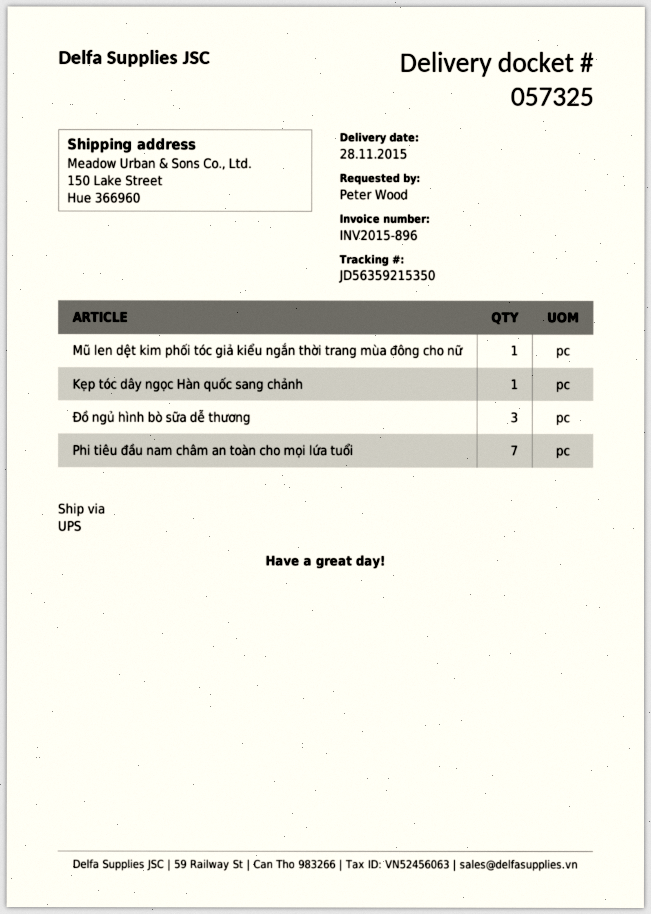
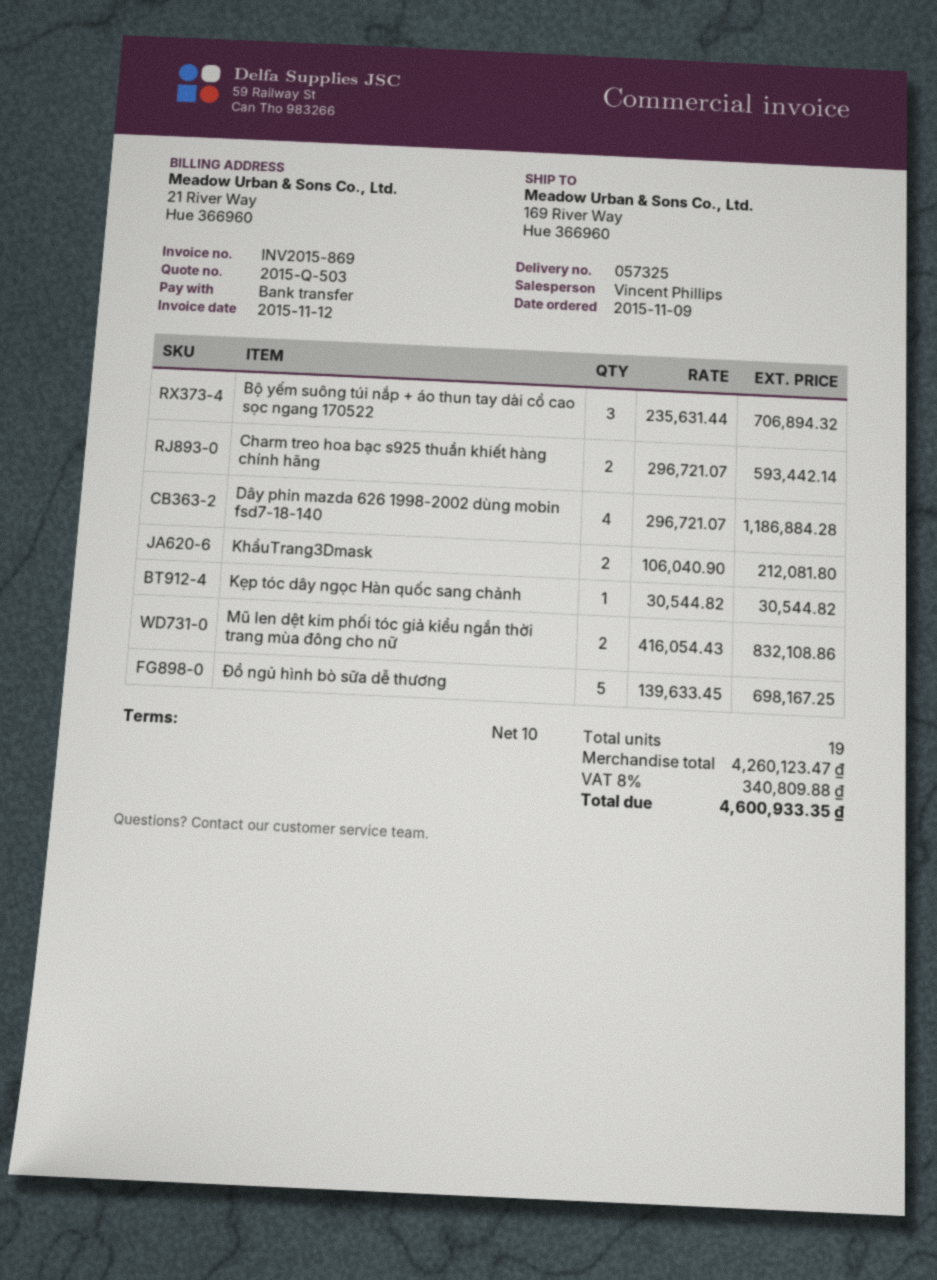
invoice number: INV2015-896 -> INV2015-869
ship to: 150 Lake Street, Hue 366960 -> 169 River Way, Hue 366960
Mũ len dệt kim phối tóc giả kiểu ngắn thời trang mùa đông cho nữ: 1 -> 2
Đồ ngủ hình bò sữa dễ thương: 3 -> 5
Phi tiêu đầu nam châm an toàn cho mọi lứa tuổi: 7 -> none
Bộ yếm suông túi nắp + áo thun tay dài cổ cao sọc ngang 170522: none -> 3
Charm treo hoa bạc s925 thuần khiết hàng chính hãng: none -> 2
Dây phin mazda 626 1998-2002 dùng mobin fsd7-18-140: none -> 4
KhẩuTrang3Dmask: none -> 2

